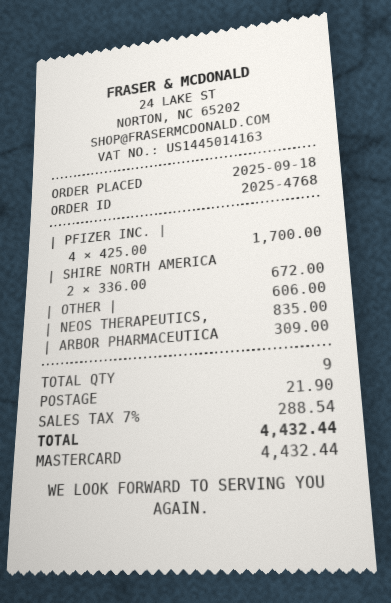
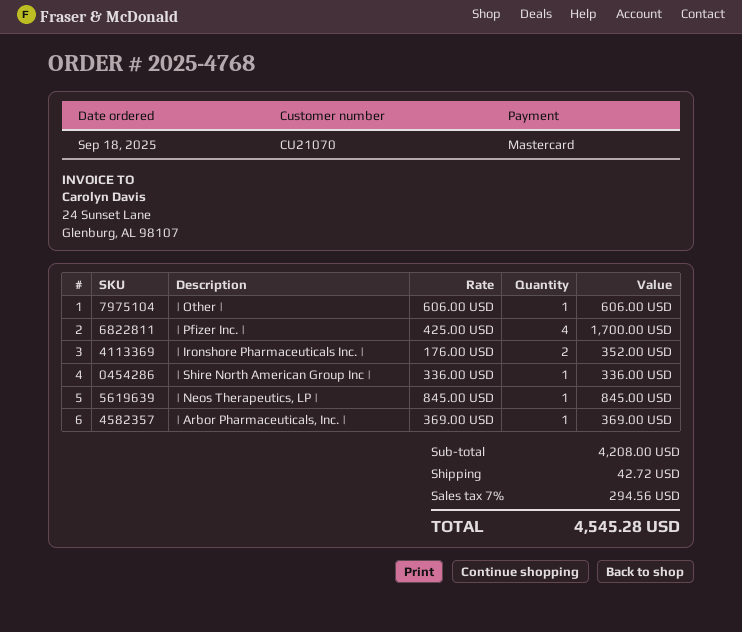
| SHIRE NORTH AMERICA: 2 x 336.00 = 672.00 -> 1 x 336.00 = 336.00
| NEOS THERAPEUTICS,: 1 x 835.00 = 835.00 -> 1 x 845.00 = 845.00
| ARBOR PHARMACEUTICA: 1 x 309.00 = 309.00 -> 1 x 369.00 = 369.00
| Ironshore Pharmaceuticals Inc. |: none -> 2 x 176.00 = 352.00
shipping: 21.90 -> 42.72
tax: 7% = 288.54 -> 7% = 294.56
total: 4432.44 -> 4545.28

